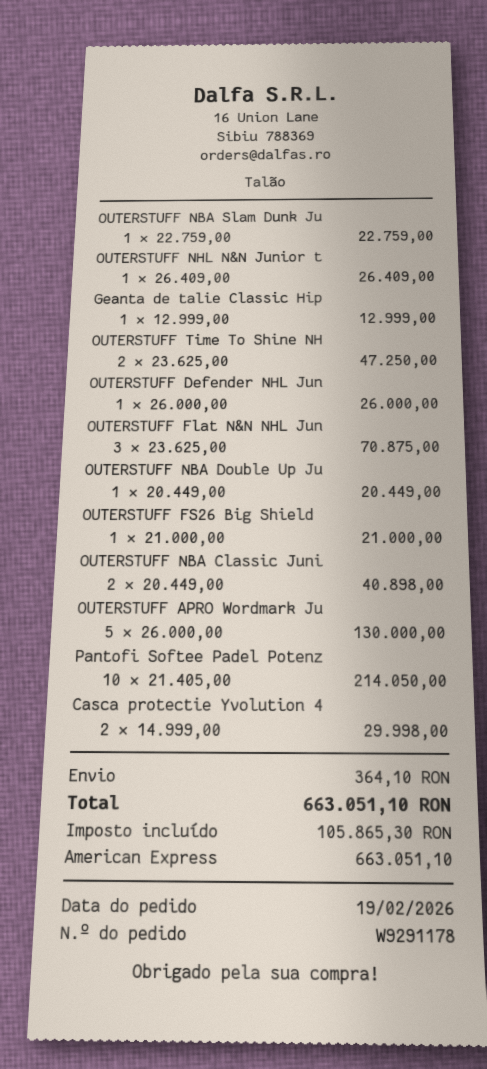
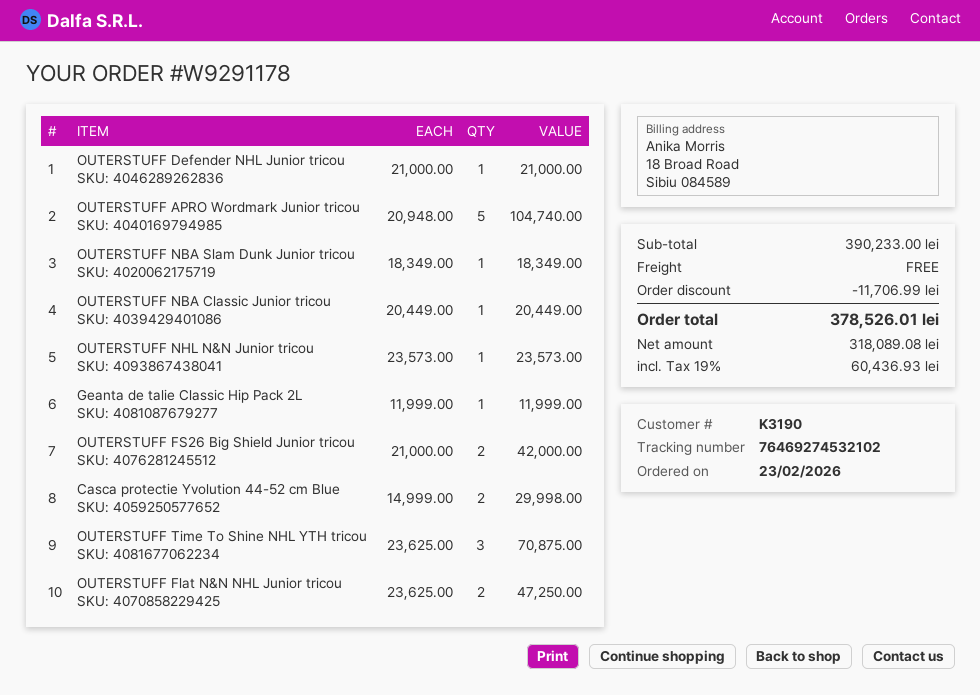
order date: 2026-02-19 -> 2026-02-23
OUTERSTUFF NBA Slam Dunk Ju: 1 x 22759.00 = 22759.00 -> 1 x 18349.00 = 18349.00
OUTERSTUFF NHL N&N Junior t: 1 x 26409.00 = 26409.00 -> 1 x 23573.00 = 23573.00
Geanta de talie Classic Hip: 1 x 12999.00 = 12999.00 -> 1 x 11999.00 = 11999.00
OUTERSTUFF Time To Shine NH: 2 x 23625.00 = 47250.00 -> 3 x 23625.00 = 70875.00
OUTERSTUFF Defender NHL Jun: 1 x 26000.00 = 26000.00 -> 1 x 21000.00 = 21000.00
OUTERSTUFF Flat N&N NHL Jun: 3 x 23625.00 = 70875.00 -> 2 x 23625.00 = 47250.00
OUTERSTUFF NBA Double Up Ju: 1 x 20449.00 = 20449.00 -> none
OUTERSTUFF FS26 Big Shield: 1 x 21000.00 = 21000.00 -> 2 x 21000.00 = 42000.00
OUTERSTUFF NBA Classic Juni: 2 x 20449.00 = 40898.00 -> 1 x 20449.00 = 20449.00
OUTERSTUFF APRO Wordmark Ju: 5 x 26000.00 = 130000.00 -> 5 x 20948.00 = 104740.00
Pantofi Softee Padel Potenz: 10 x 21405.00 = 214050.00 -> none
discount: none -> 11706.99
shipping: 364.10 -> 0.00
tax: 105865.30 -> 60436.93
total: 663051.10 -> 378526.01

